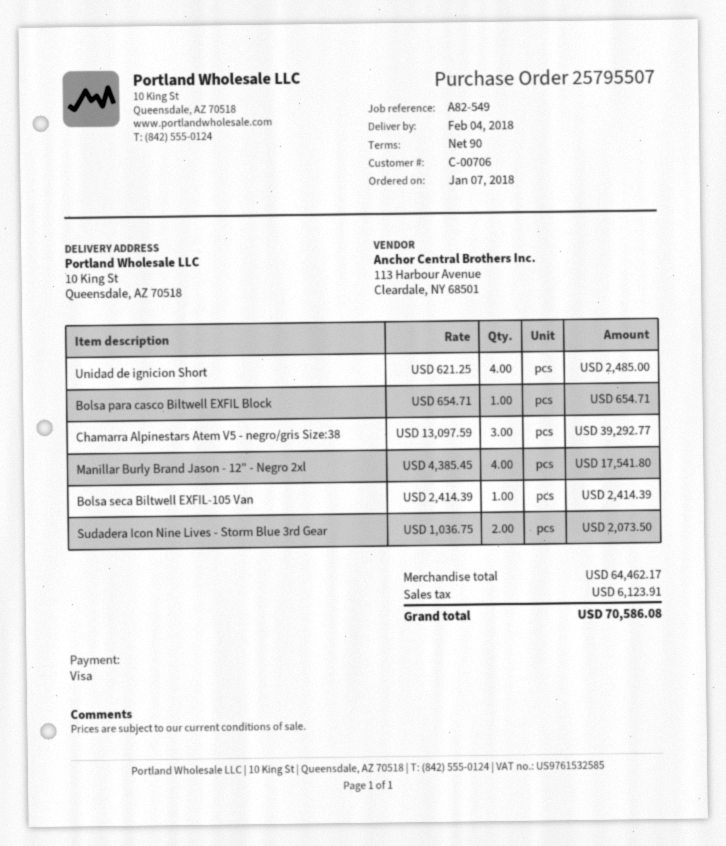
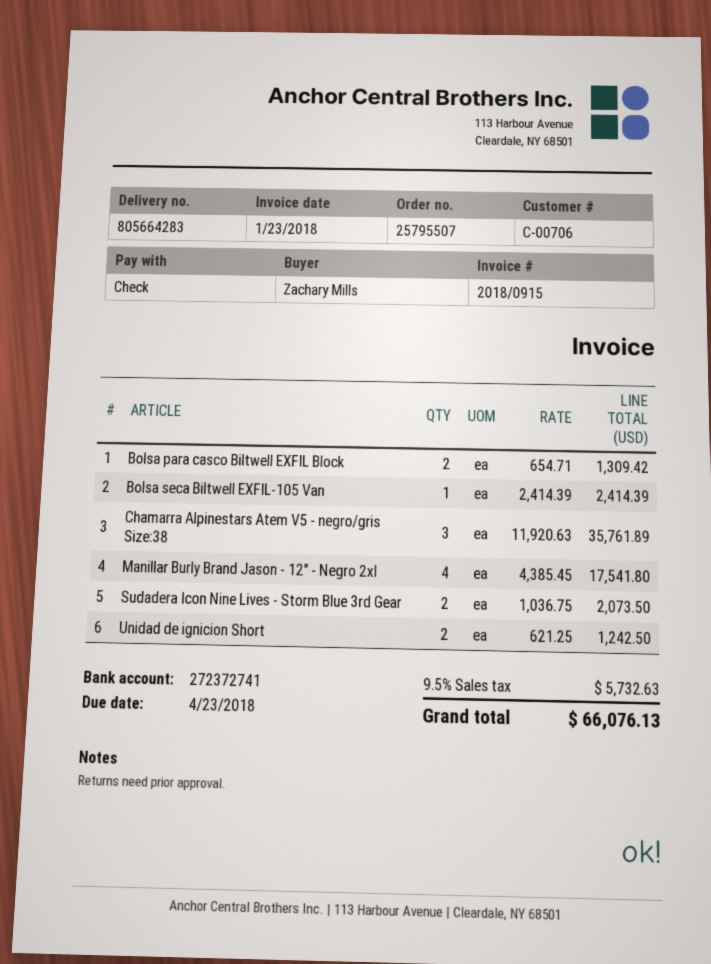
payment method: Visa -> cheque
Unidad de ignicion Short: 4 x 621.25 = 2485.00 -> 2 x 621.25 = 1242.50
Bolsa para casco Biltwell EXFIL Block: 1 x 654.71 = 654.71 -> 2 x 654.71 = 1309.42
Chamarra Alpinestars Atem V5 - negro/gris Size:38: 3 x 13097.59 = 39292.77 -> 3 x 11920.63 = 35761.89
tax: 6123.91 -> 5732.63
total: 70586.08 -> 66076.13

